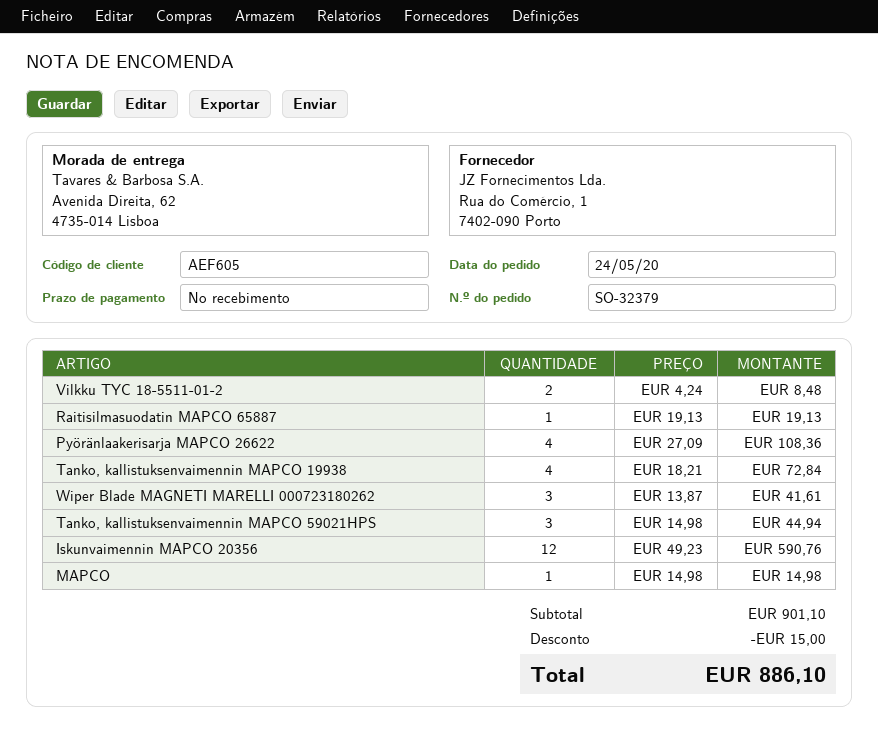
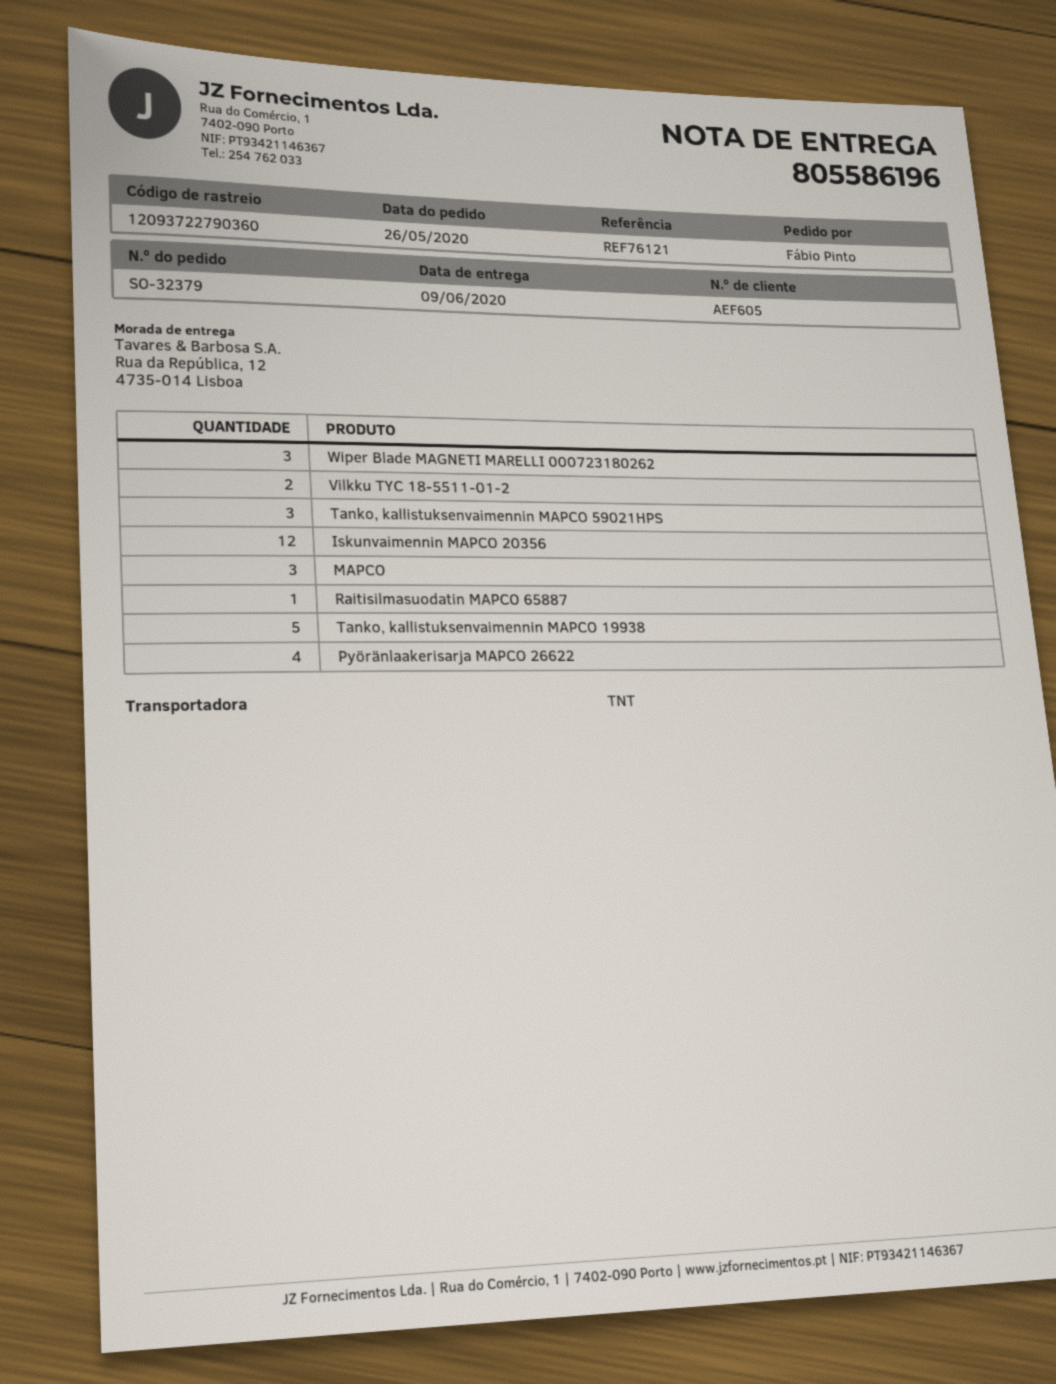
order date: 2020-05-24 -> 2020-05-26
ship to: Avenida Direita, 62, 4735-014 Lisboa -> Rua da República, 12, 4735-014 Lisboa
Tanko, kallistuksenvaimennin MAPCO 19938: 4 -> 5
MAPCO: 1 -> 3

